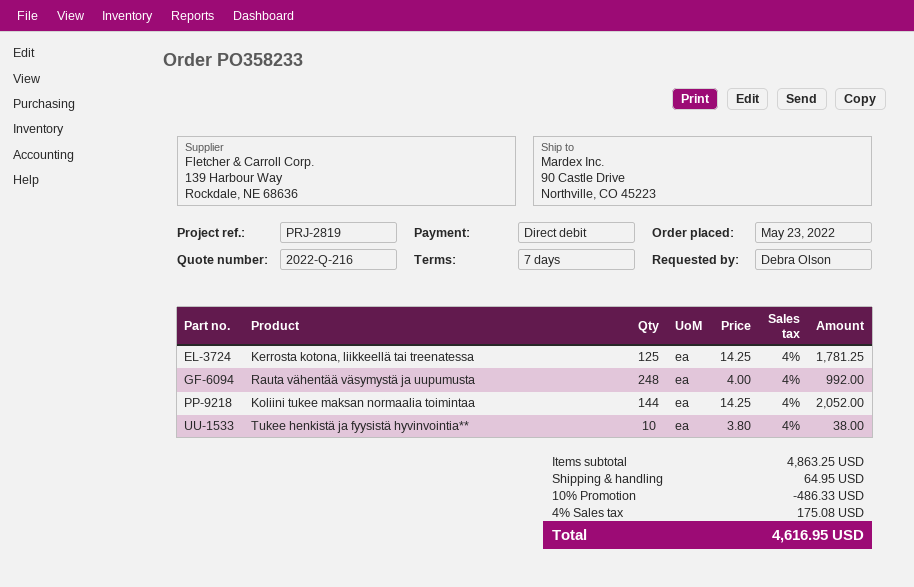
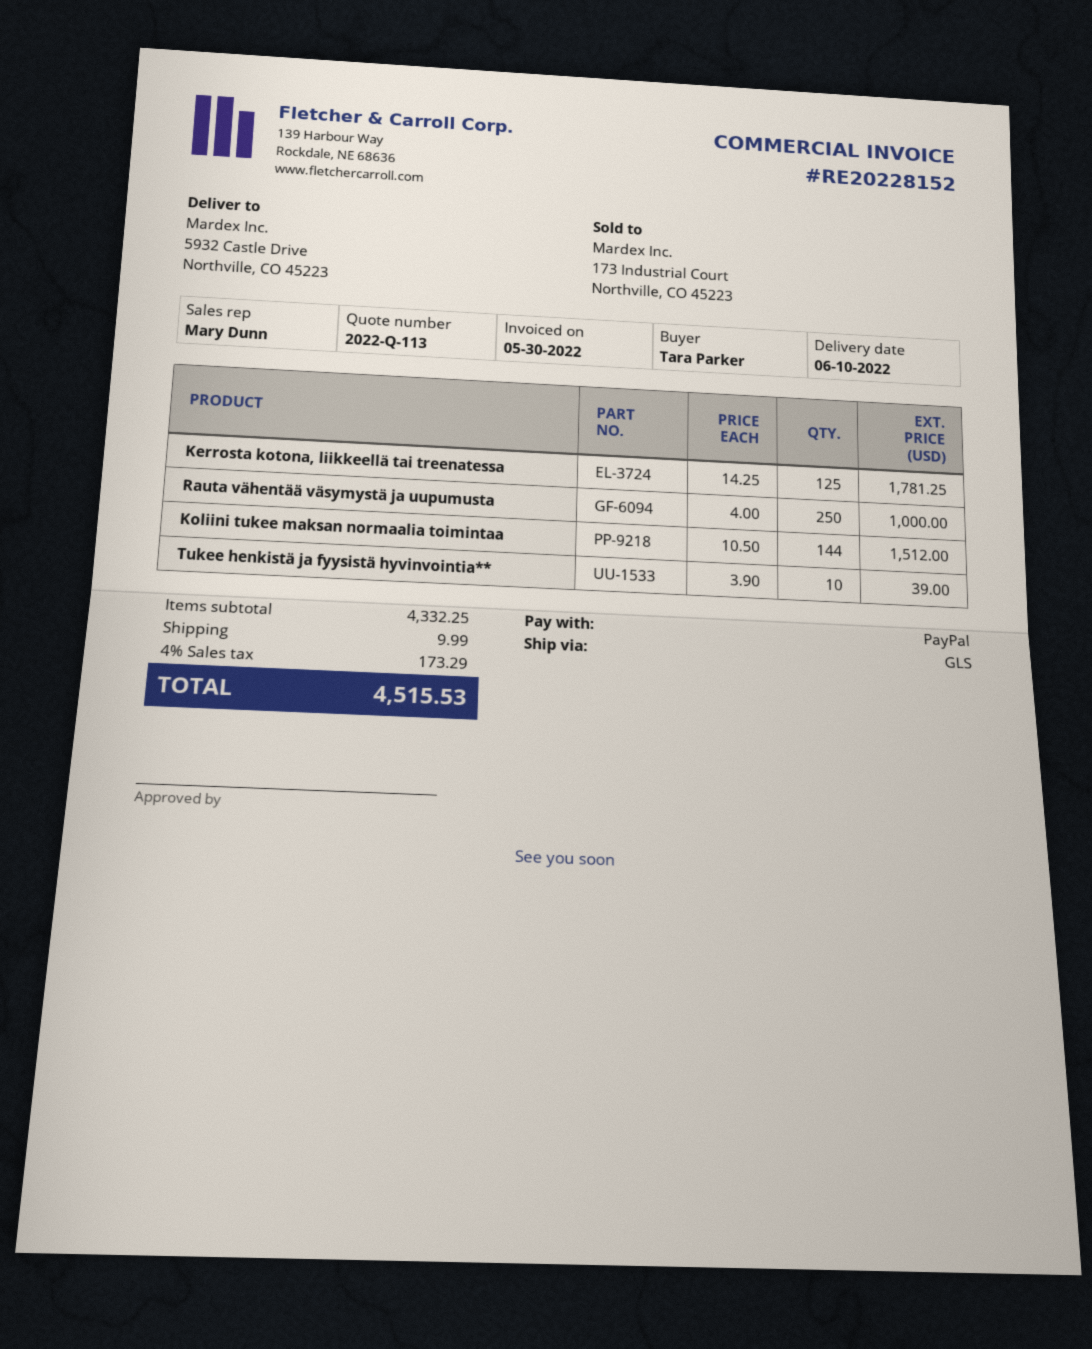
quote number: 2022-Q-216 -> 2022-Q-113
ordered by: Debra Olson -> Tara Parker
payment method: direct debit -> PayPal
ship to: 90 Castle Drive, Northville, CO 45223 -> 5932 Castle Drive, Northville, CO 45223
Rauta vähentää väsymystä ja uupumusta: 248 x 4.00 = 992.00 -> 250 x 4.00 = 1000.00
Koliini tukee maksan normaalia toimintaa: 144 x 14.25 = 2052.00 -> 144 x 10.50 = 1512.00
Tukee henkistä ja fyysistä hyvinvointia**: 10 x 3.80 = 38.00 -> 10 x 3.90 = 39.00
subtotal: 4863.25 -> 4332.25
discount: 10% = 486.33 -> none
shipping: 64.95 -> 9.99
tax: 4% = 175.08 -> 4% = 173.29
total: 4616.95 -> 4515.53

